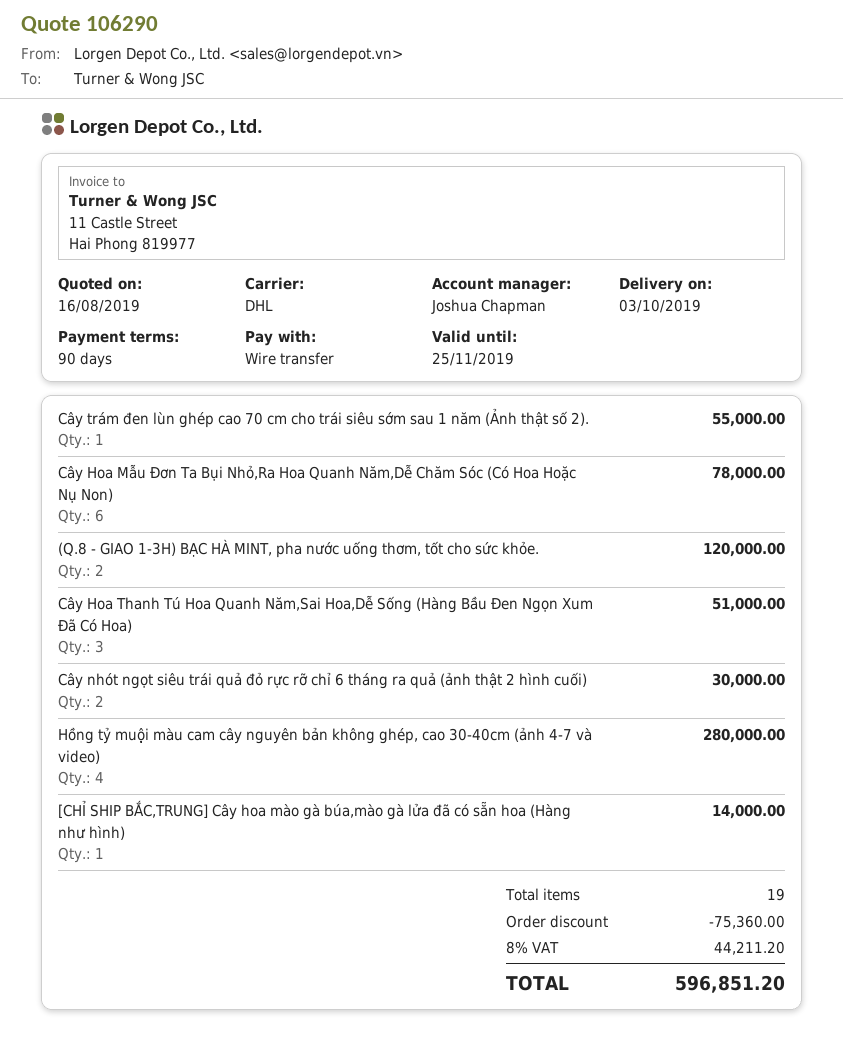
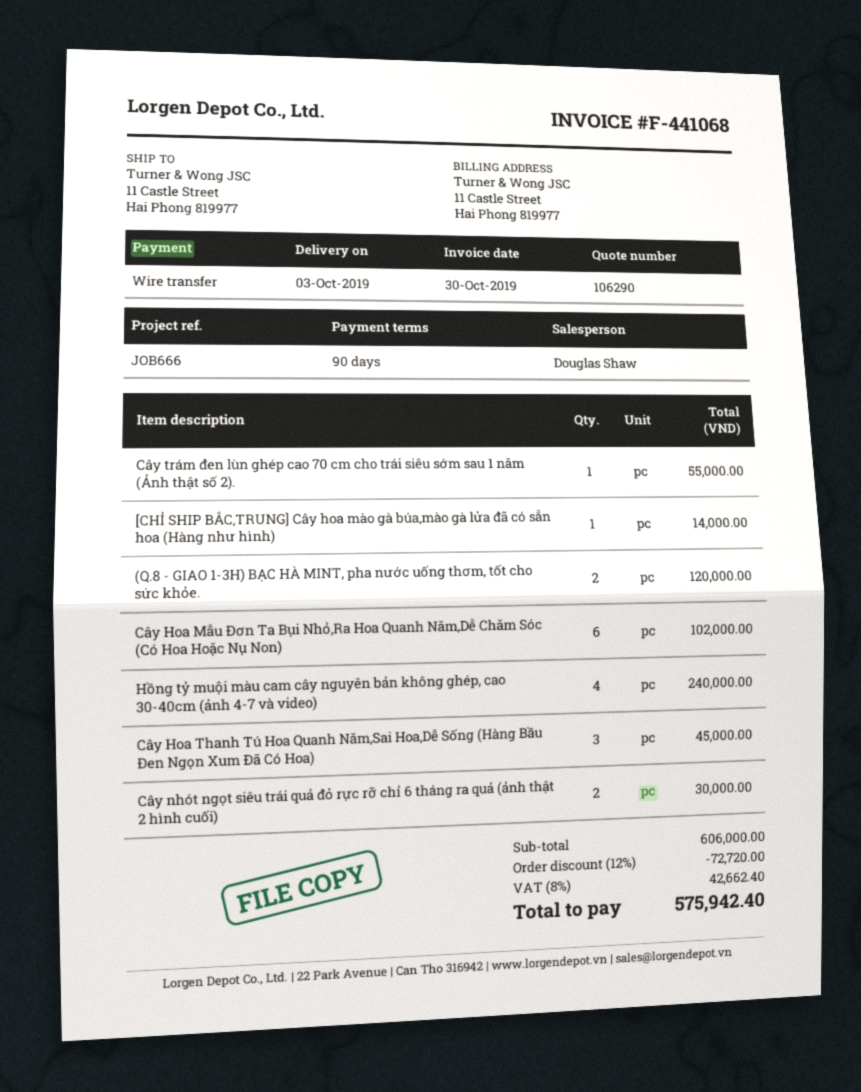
sales rep: Joshua Chapman -> Douglas Shaw
Cây Hoa Mẫu Đơn Ta Bụi Nhỏ,Ra Hoa Quanh Năm,Dễ Chăm Sóc (Có Hoa Hoặc Nụ Non): 6 for 78000.00 -> 6 for 102000.00
Cây Hoa Thanh Tú Hoa Quanh Năm,Sai Hoa,Dễ Sống (Hàng Bầu Đen Ngọn Xum Đã Có Hoa): 3 for 51000.00 -> 3 for 45000.00
Hồng tỷ muội màu cam cây nguyên bản không ghép, cao 30-40cm (ảnh 4-7 và video): 4 for 280000.00 -> 4 for 240000.00
discount: 75360.00 -> 72720.00
tax: 8% = 44211.20 -> 8% = 42662.40
total: 596851.20 -> 575942.40

